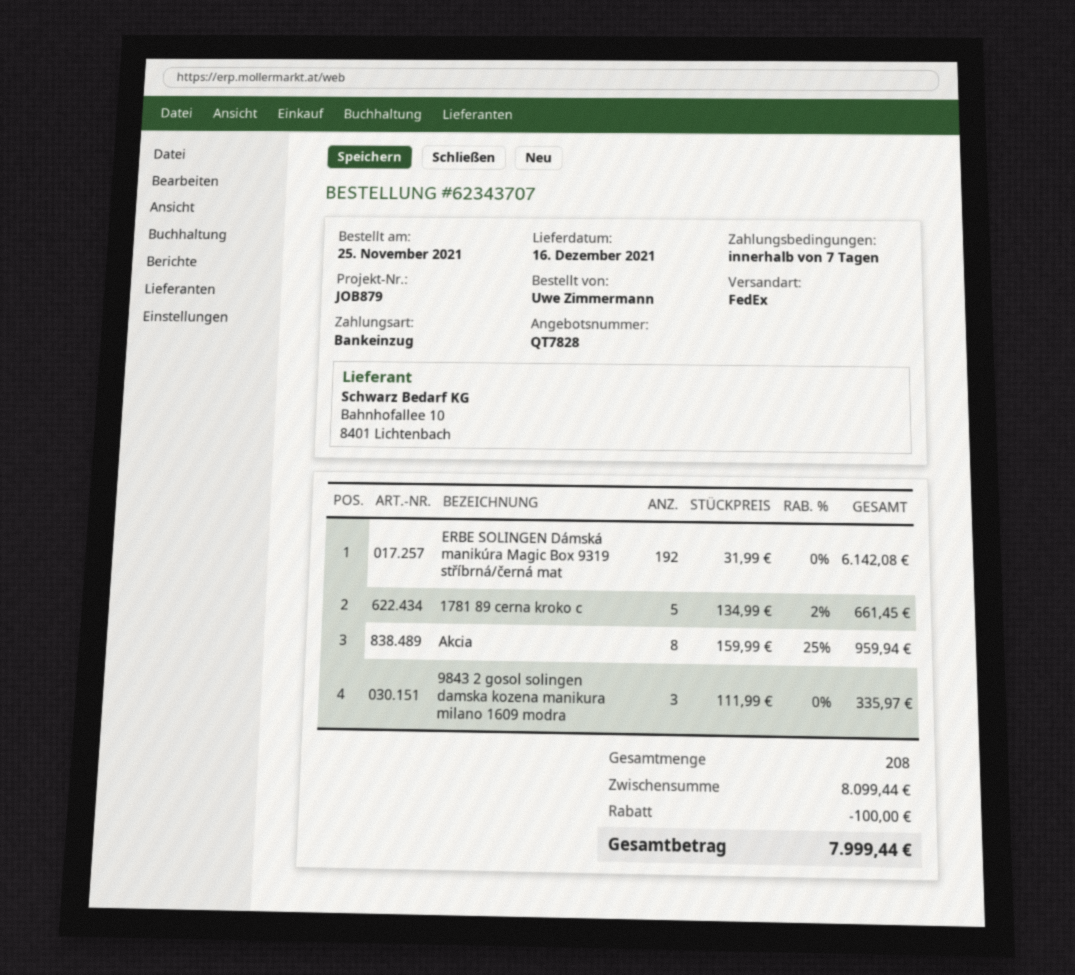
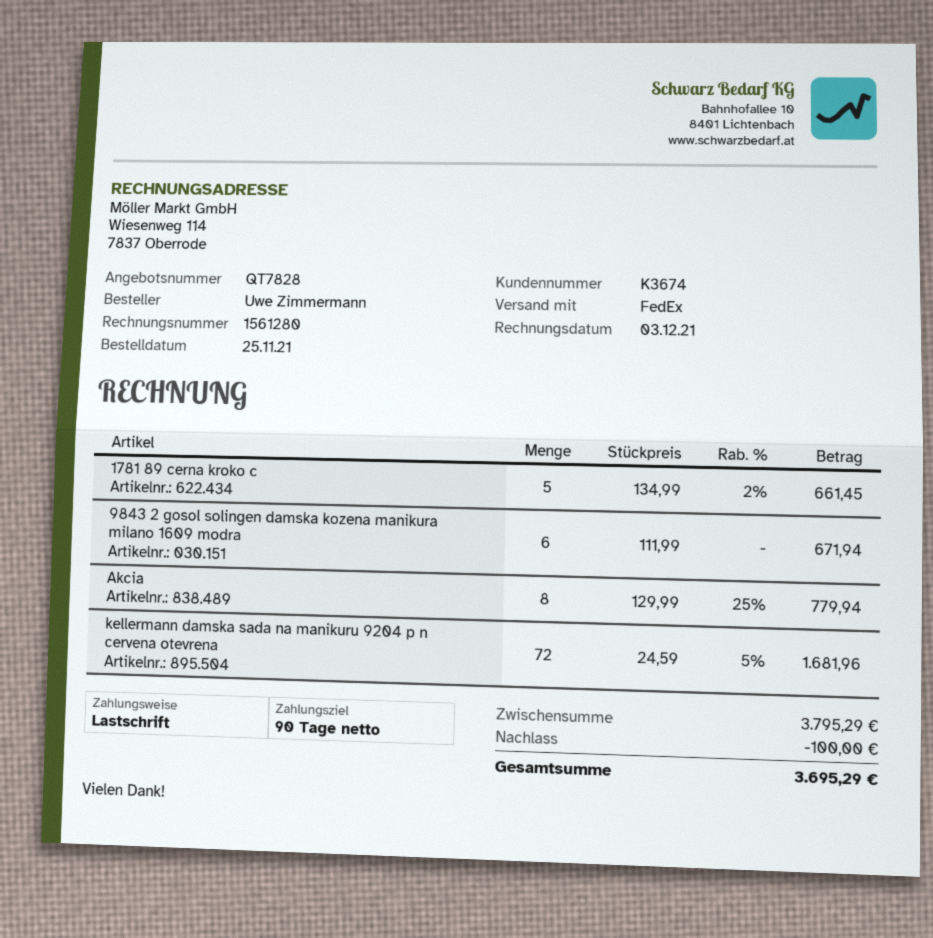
payment terms: 7 days -> 90 days
ERBE SOLINGEN Dámská manikúra Magic Box 9319 stříbrná/černá mat: 192 x 31.99 = 6142.08 -> none
Akcia: 8 x 159.99 - 25% = 959.94 -> 8 x 129.99 - 25% = 779.94
9843 2 gosol solingen damska kozena manikura milano 1609 modra: 3 x 111.99 = 335.97 -> 6 x 111.99 = 671.94
kellermann damska sada na manikuru 9204 p n cervena otevrena: none -> 72 x 24.59 - 5% = 1681.96
subtotal: 8099.44 -> 3795.29
total: 7999.44 -> 3695.29

